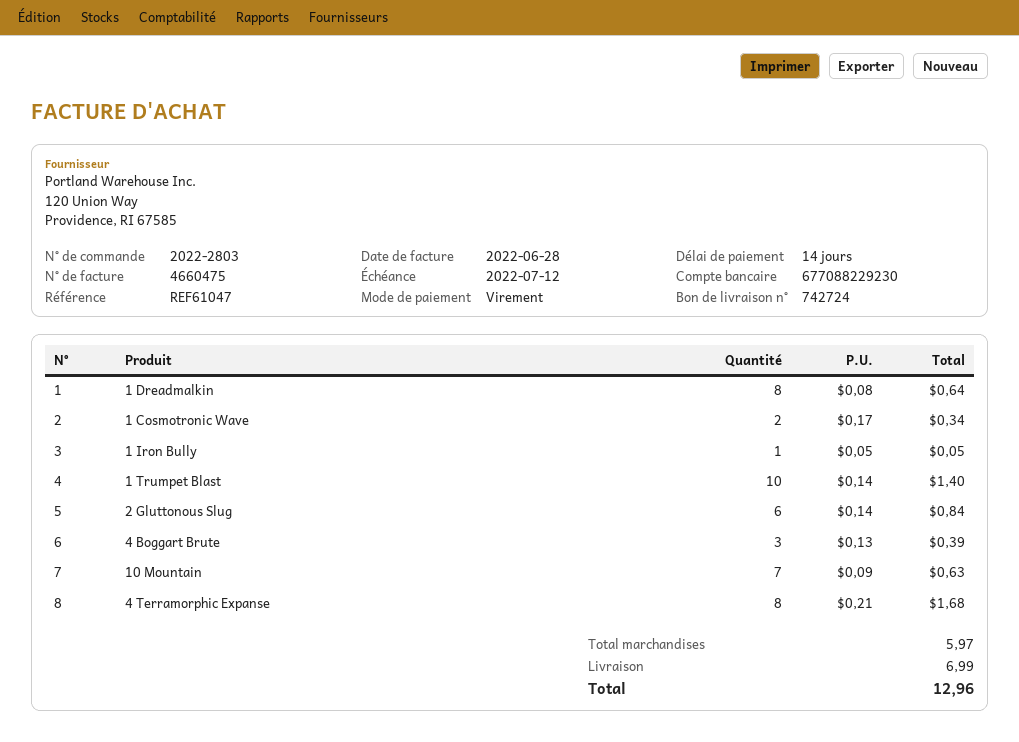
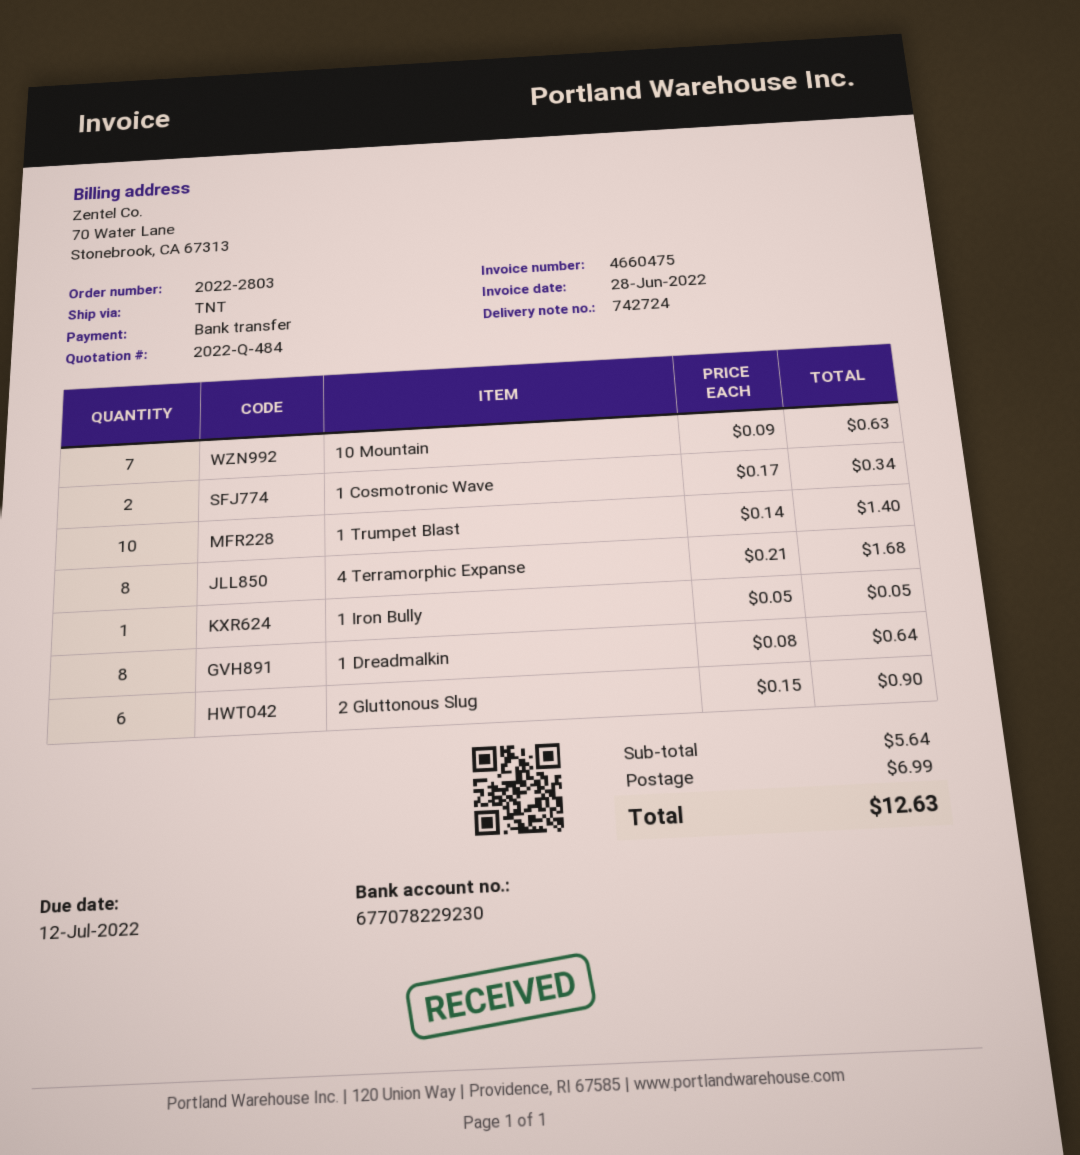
bank account: 677088229230 -> 677078229230
2 Gluttonous Slug: 6 x 0.14 = 0.84 -> 6 x 0.15 = 0.90
4 Boggart Brute: 3 x 0.13 = 0.39 -> none
subtotal: 5.97 -> 5.64
total: 12.96 -> 12.63

